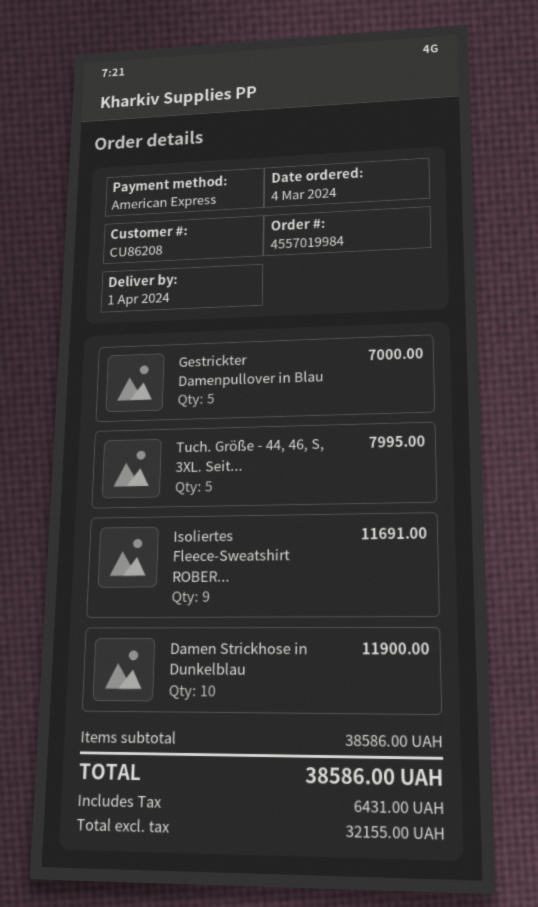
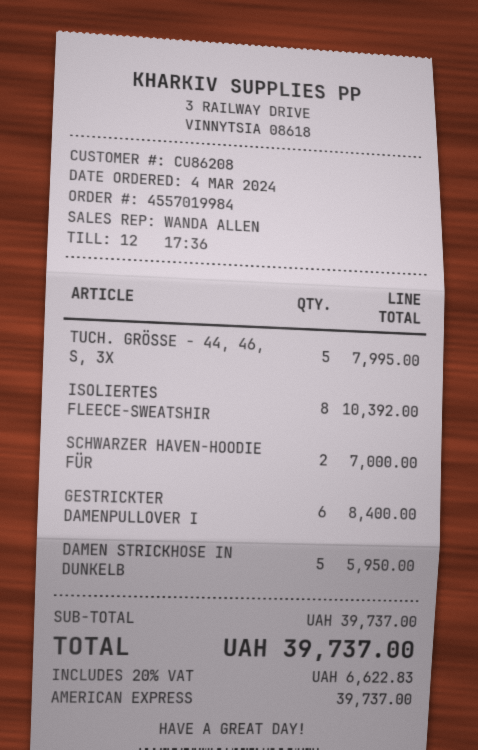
Gestrickter Damenpullover in Blau: 5 for 7000.00 -> 6 for 8400.00
Isoliertes Fleece-Sweatshirt ROBER...: 9 for 11691.00 -> 8 for 10392.00
Damen Strickhose in Dunkelblau: 10 for 11900.00 -> 5 for 5950.00
SCHWARZER HAVEN-HOODIE FÜR: none -> 2 for 7000.00
subtotal: 38586.00 -> 39737.00
tax: 6431.00 -> 6622.83
total: 38586.00 -> 39737.00

